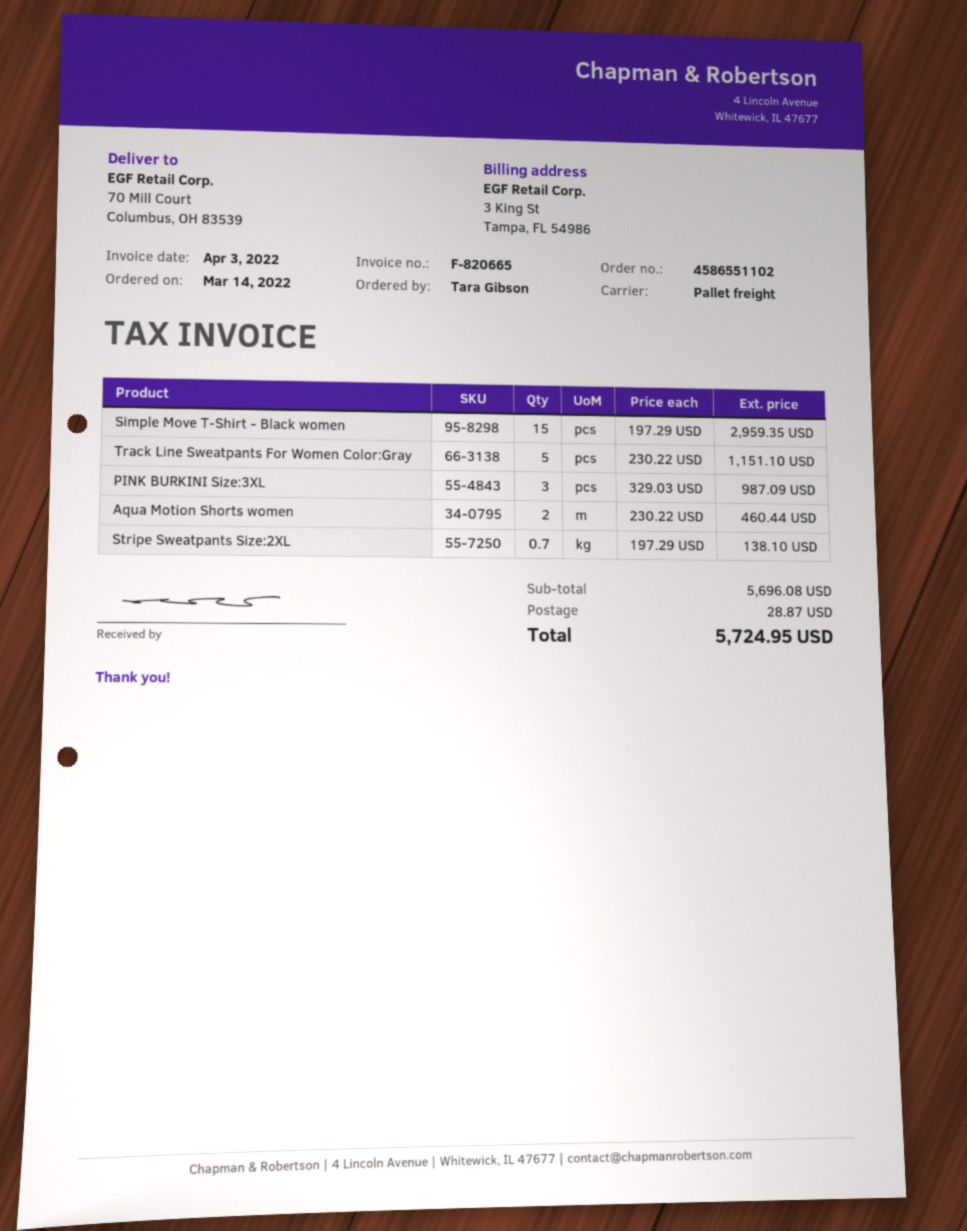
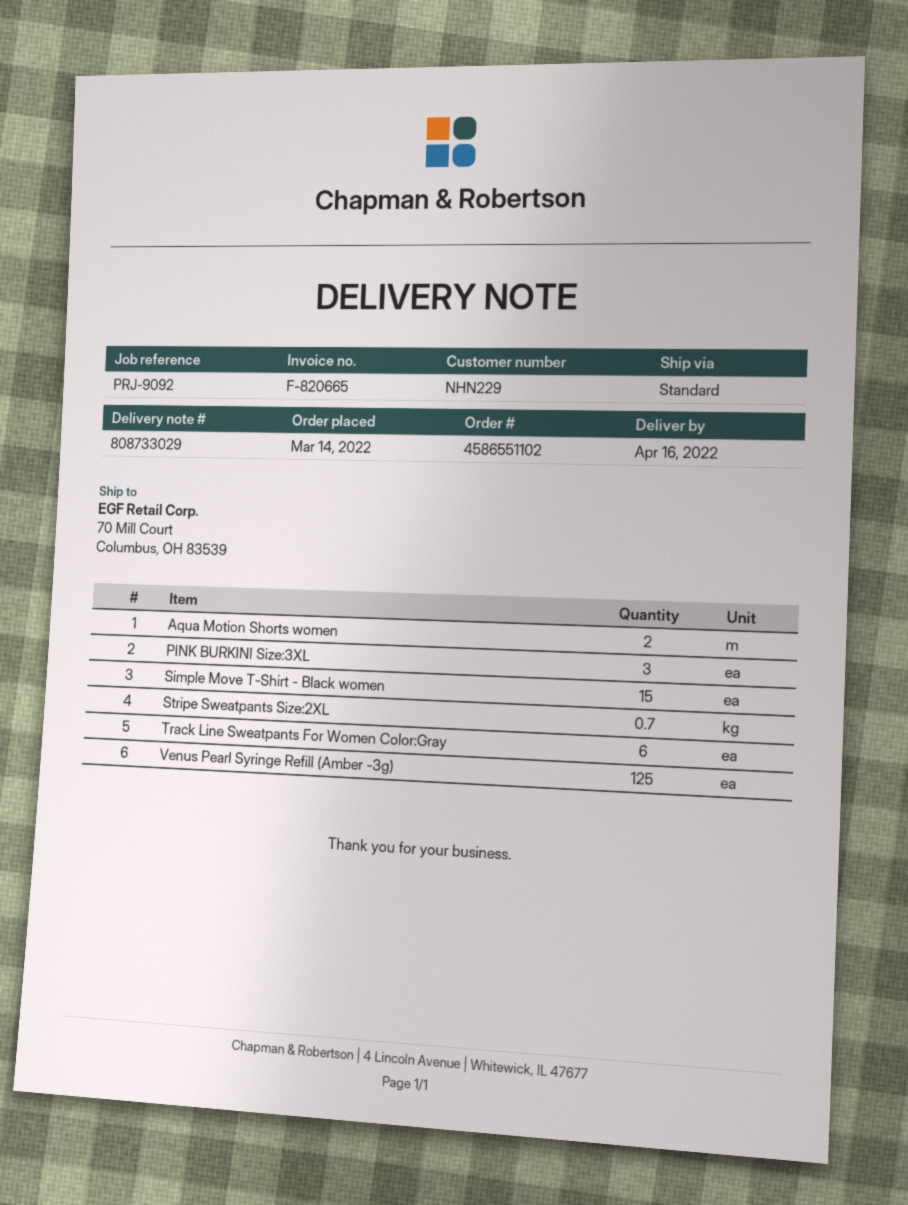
shipping method: pallet freight -> standard
Track Line Sweatpants For Women Color:Gray: 5 -> 6
Venus Pearl Syringe Refill (Amber -3g): none -> 125

